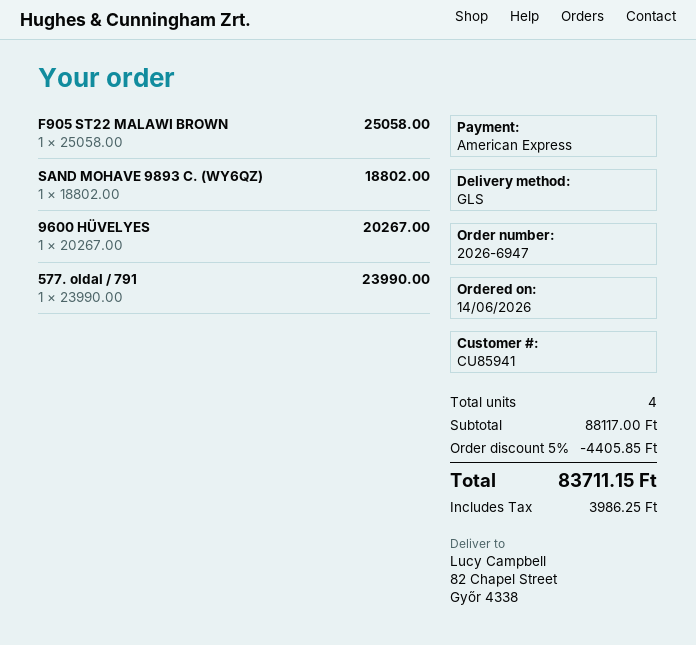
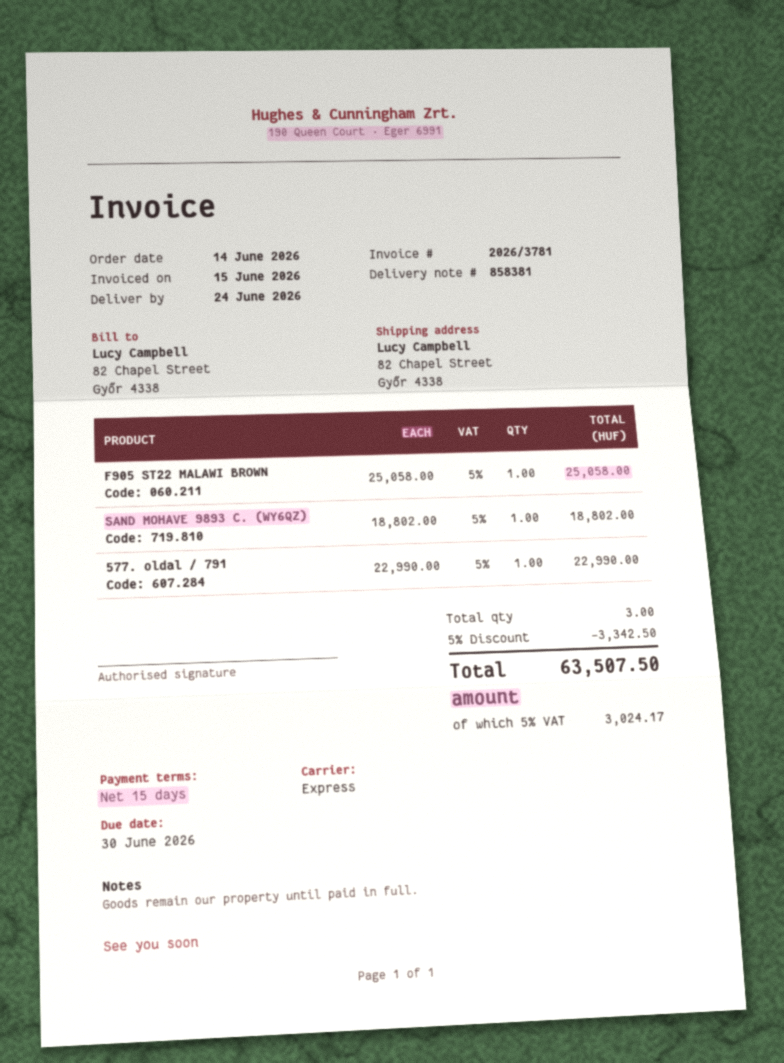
shipping method: GLS -> express
9600 HÜVELYES: 1 x 20267.00 = 20267.00 -> none
577. oldal / 791: 1 x 23990.00 = 23990.00 -> 1 x 22990.00 = 22990.00
total quantity: 4 -> 3
discount: 5% = 4405.85 -> 5% = 3342.50
tax: 3986.25 -> 3024.17
total: 83711.15 -> 63507.50

